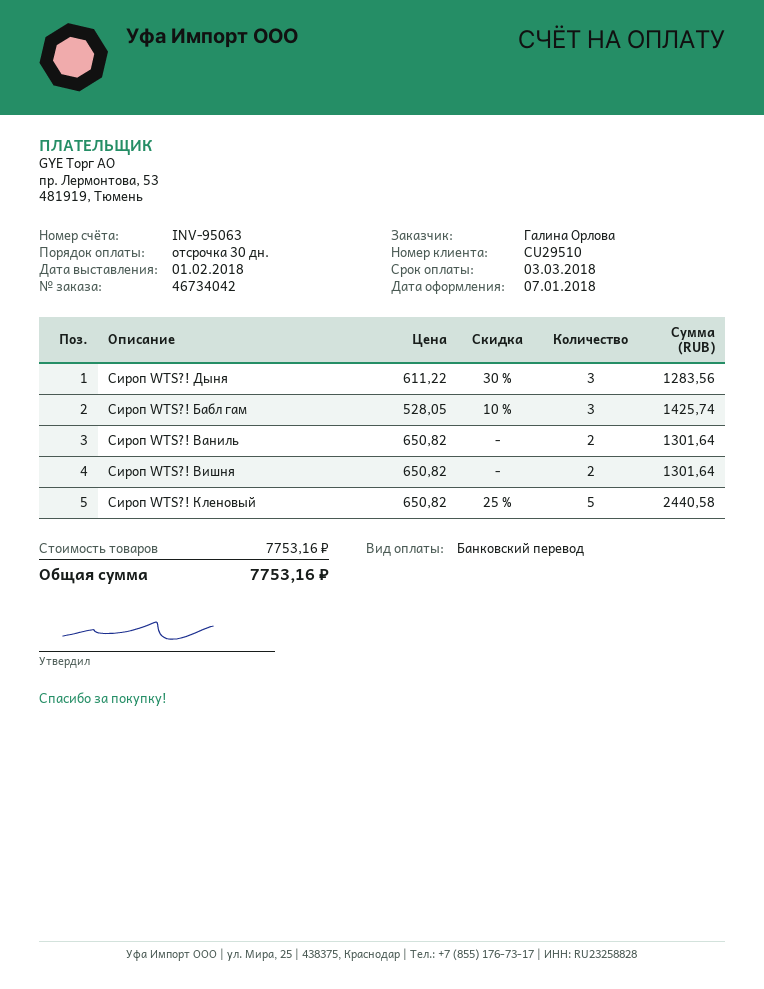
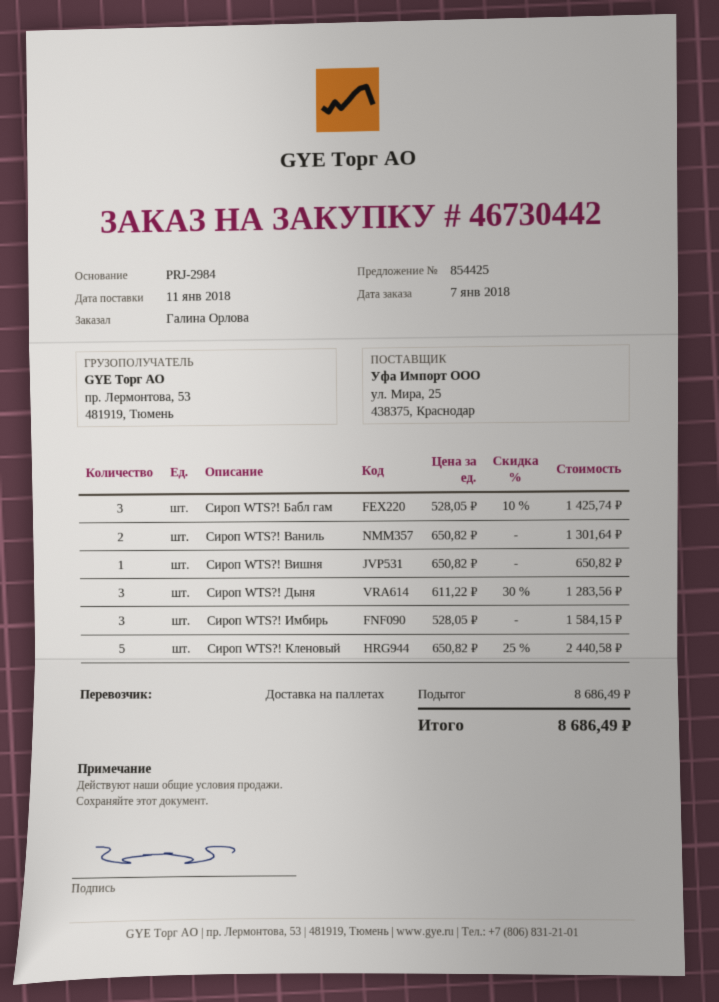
order number: 46734042 -> 46730442
Сироп WTS?! Вишня: 2 x 650.82 = 1301.64 -> 1 x 650.82 = 650.82
Сироп WTS?! Имбирь: none -> 3 x 528.05 = 1584.15
subtotal: 7753.16 -> 8686.49
total: 7753.16 -> 8686.49

